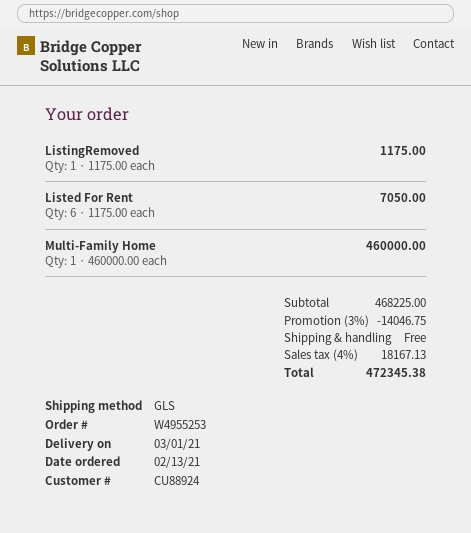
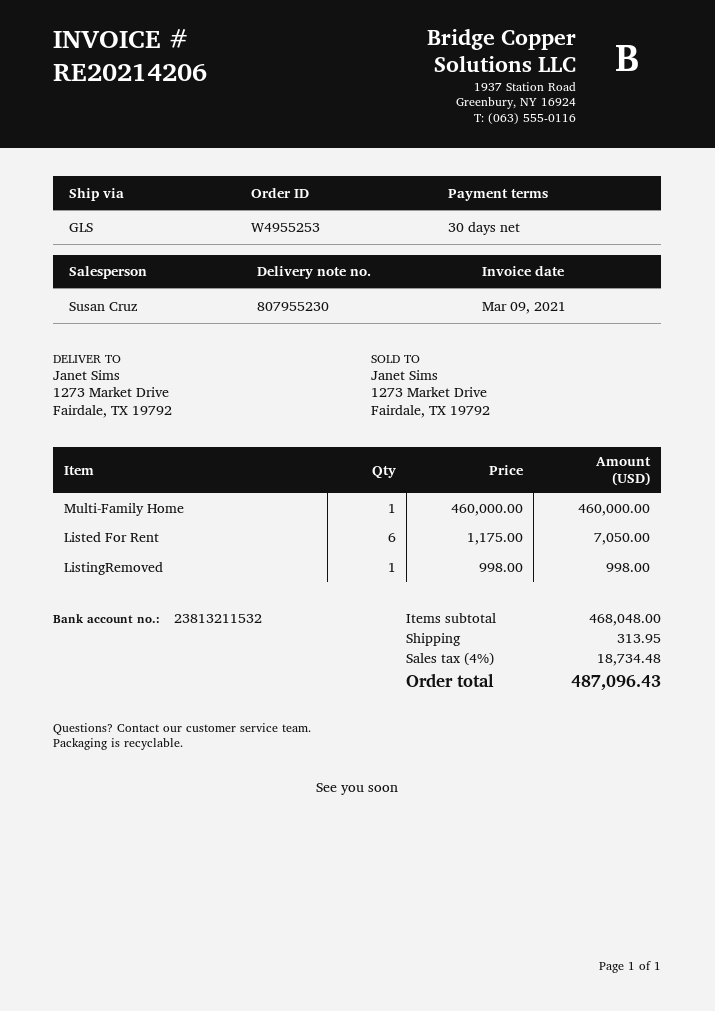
ListingRemoved: 1 x 1175.00 = 1175.00 -> 1 x 998.00 = 998.00
subtotal: 468225.00 -> 468048.00
discount: 3% = 14046.75 -> none
shipping: 0.00 -> 313.95
tax: 4% = 18167.13 -> 4% = 18734.48
total: 472345.38 -> 487096.43

